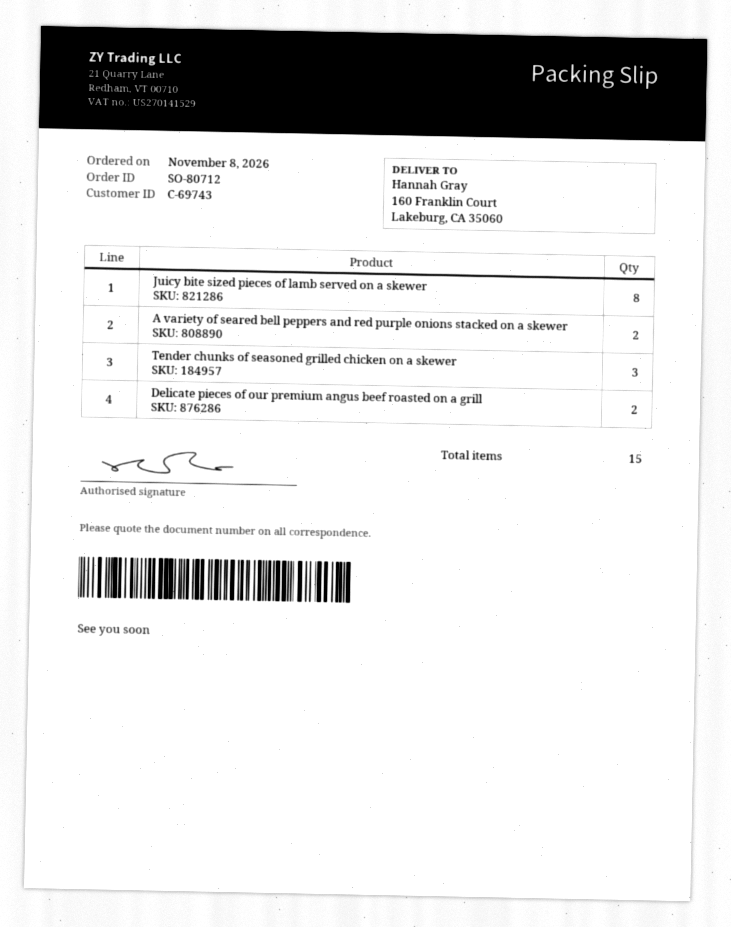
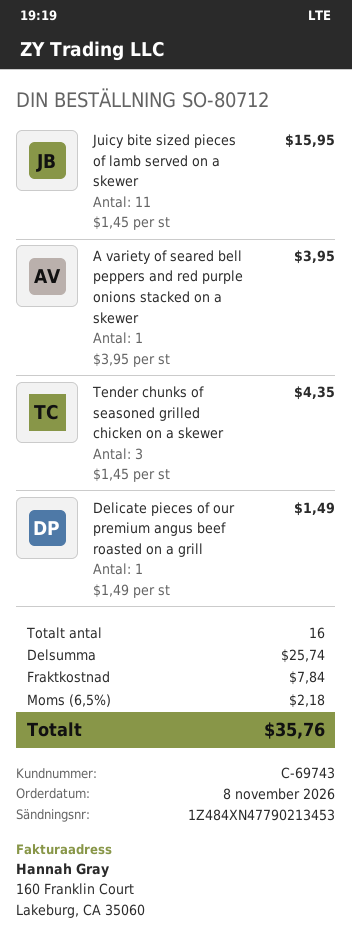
Juicy bite sized pieces of lamb served on a skewer: 8 -> 11
A variety of seared bell peppers and red purple onions stacked on a skewer: 2 -> 1
Delicate pieces of our premium angus beef roasted on a grill: 2 -> 1
total quantity: 15 -> 16

